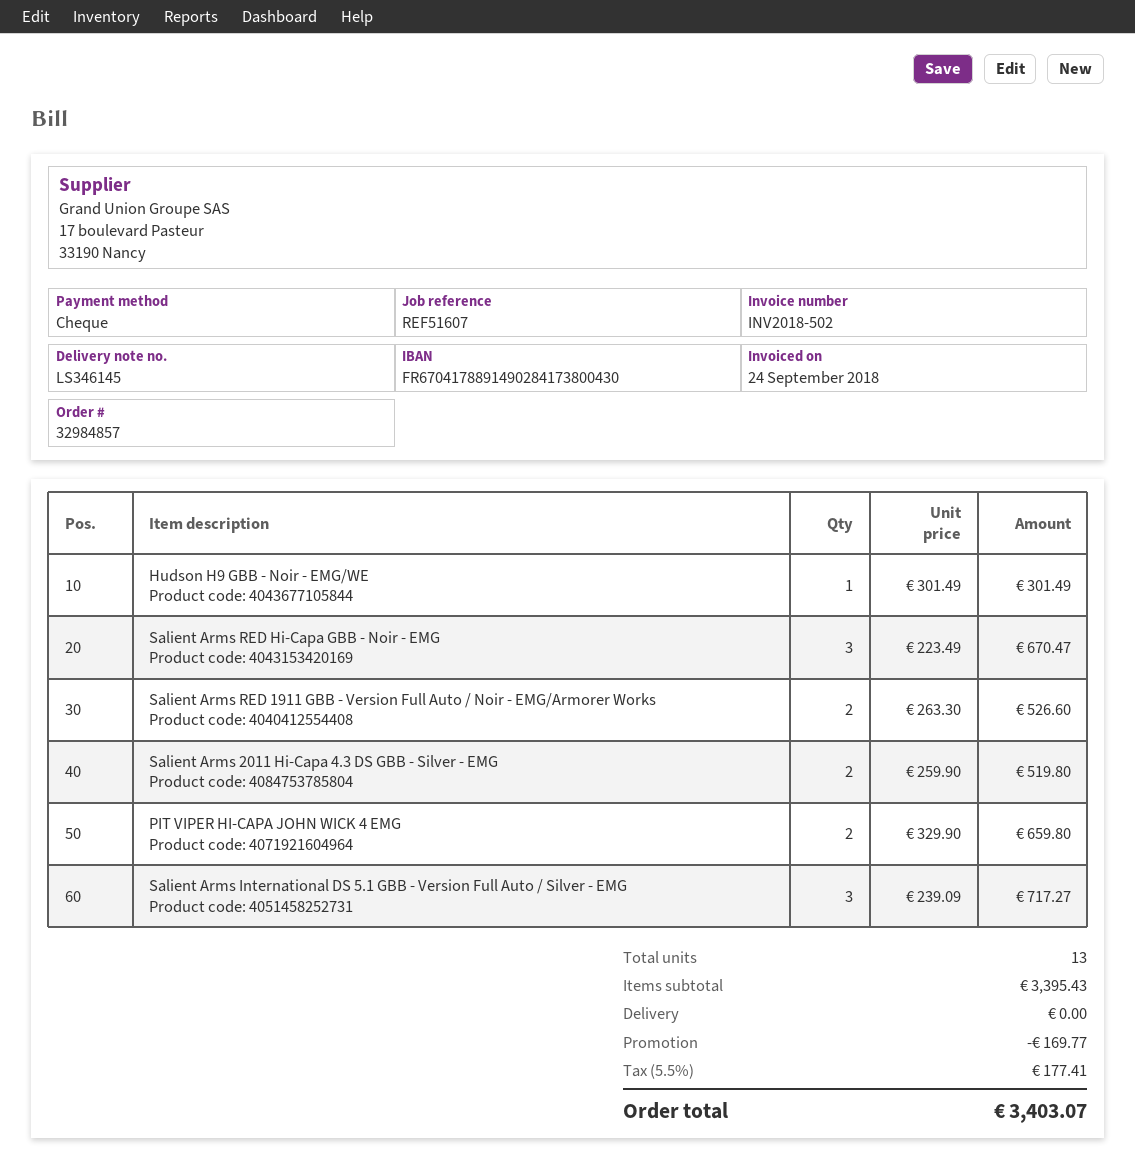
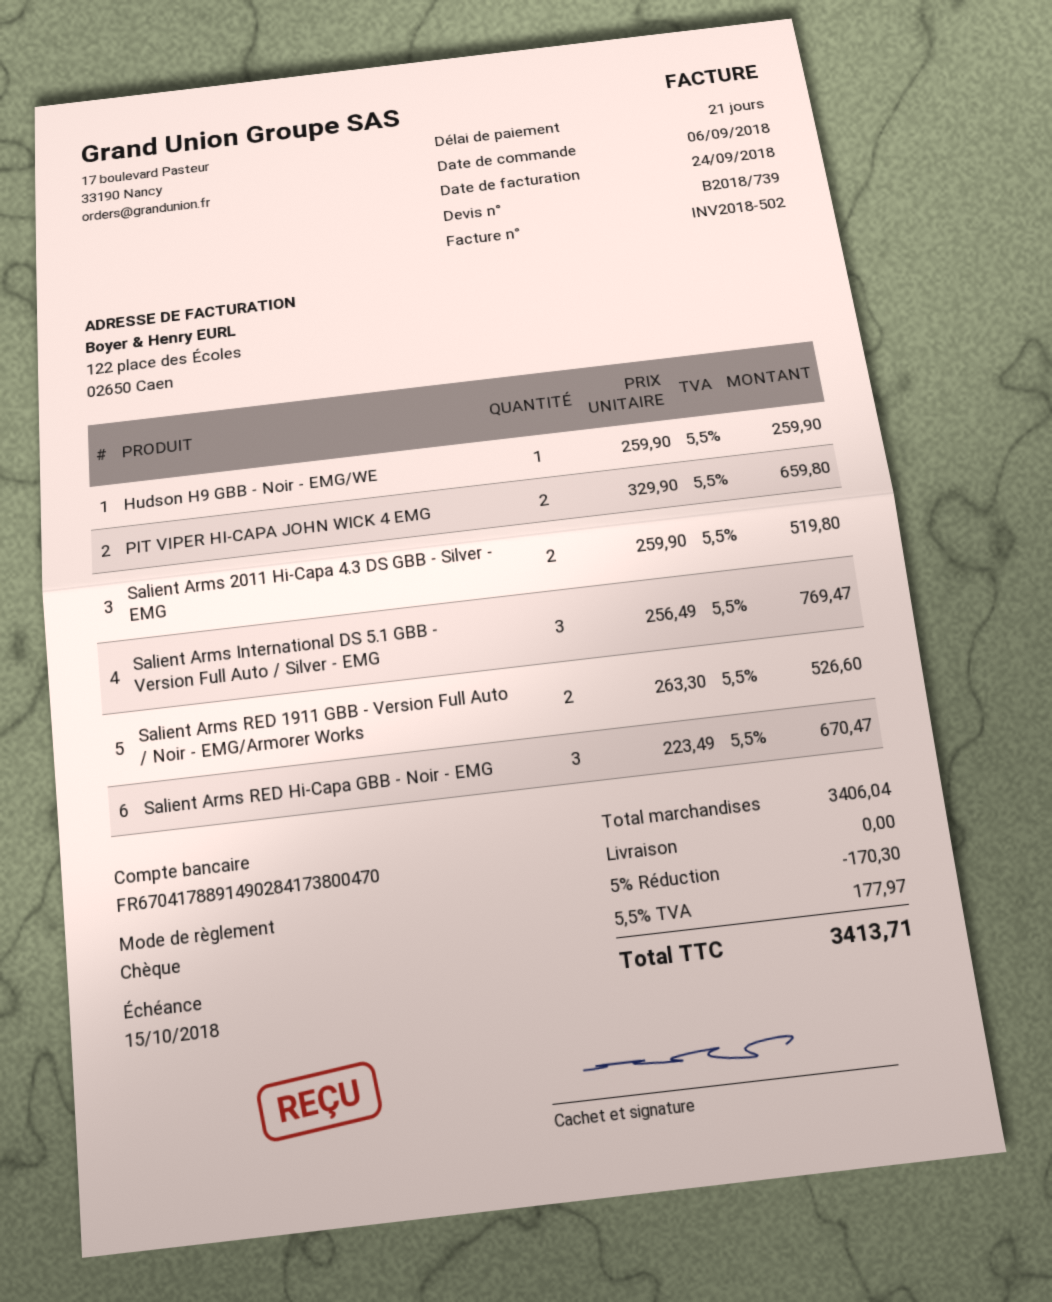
bank account: FR6704178891490284173800430 -> FR6704178891490284173800470
Hudson H9 GBB - Noir - EMG/WE: 1 x 301.49 = 301.49 -> 1 x 259.90 = 259.90
Salient Arms International DS 5.1 GBB - Version Full Auto / Silver - EMG: 3 x 239.09 = 717.27 -> 3 x 256.49 = 769.47
subtotal: 3395.43 -> 3406.04
discount: 169.77 -> 170.30
tax: 5.5% = 177.41 -> 5.5% = 177.97
total: 3403.07 -> 3413.71

